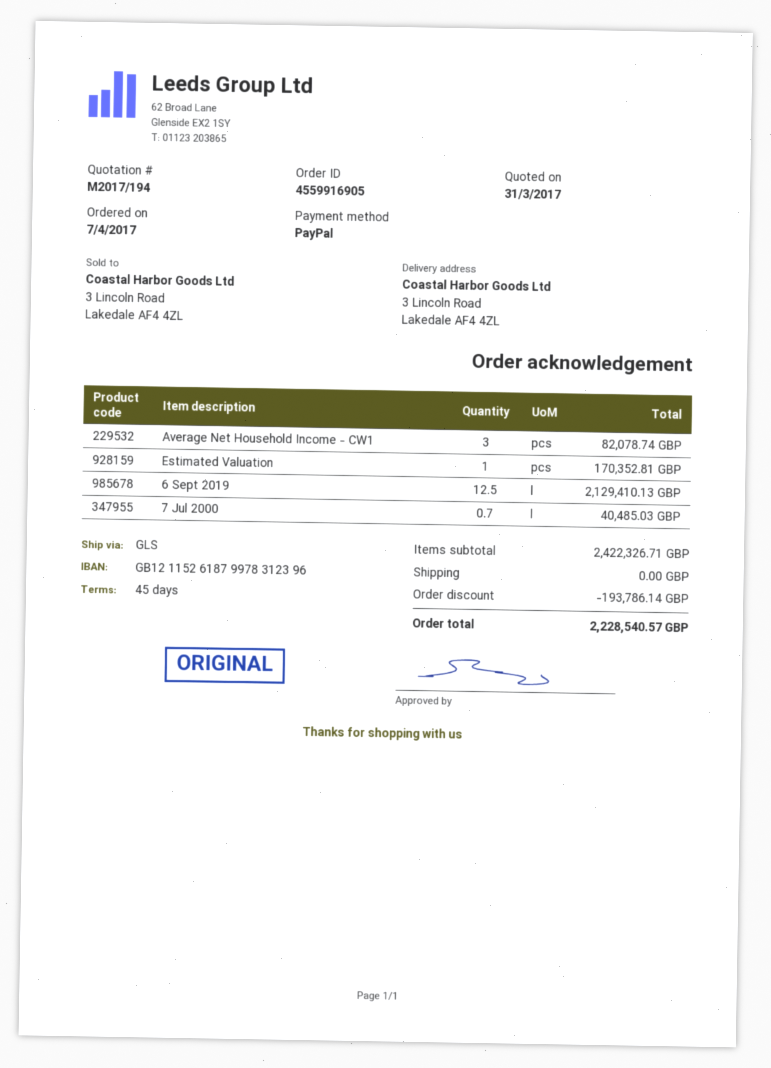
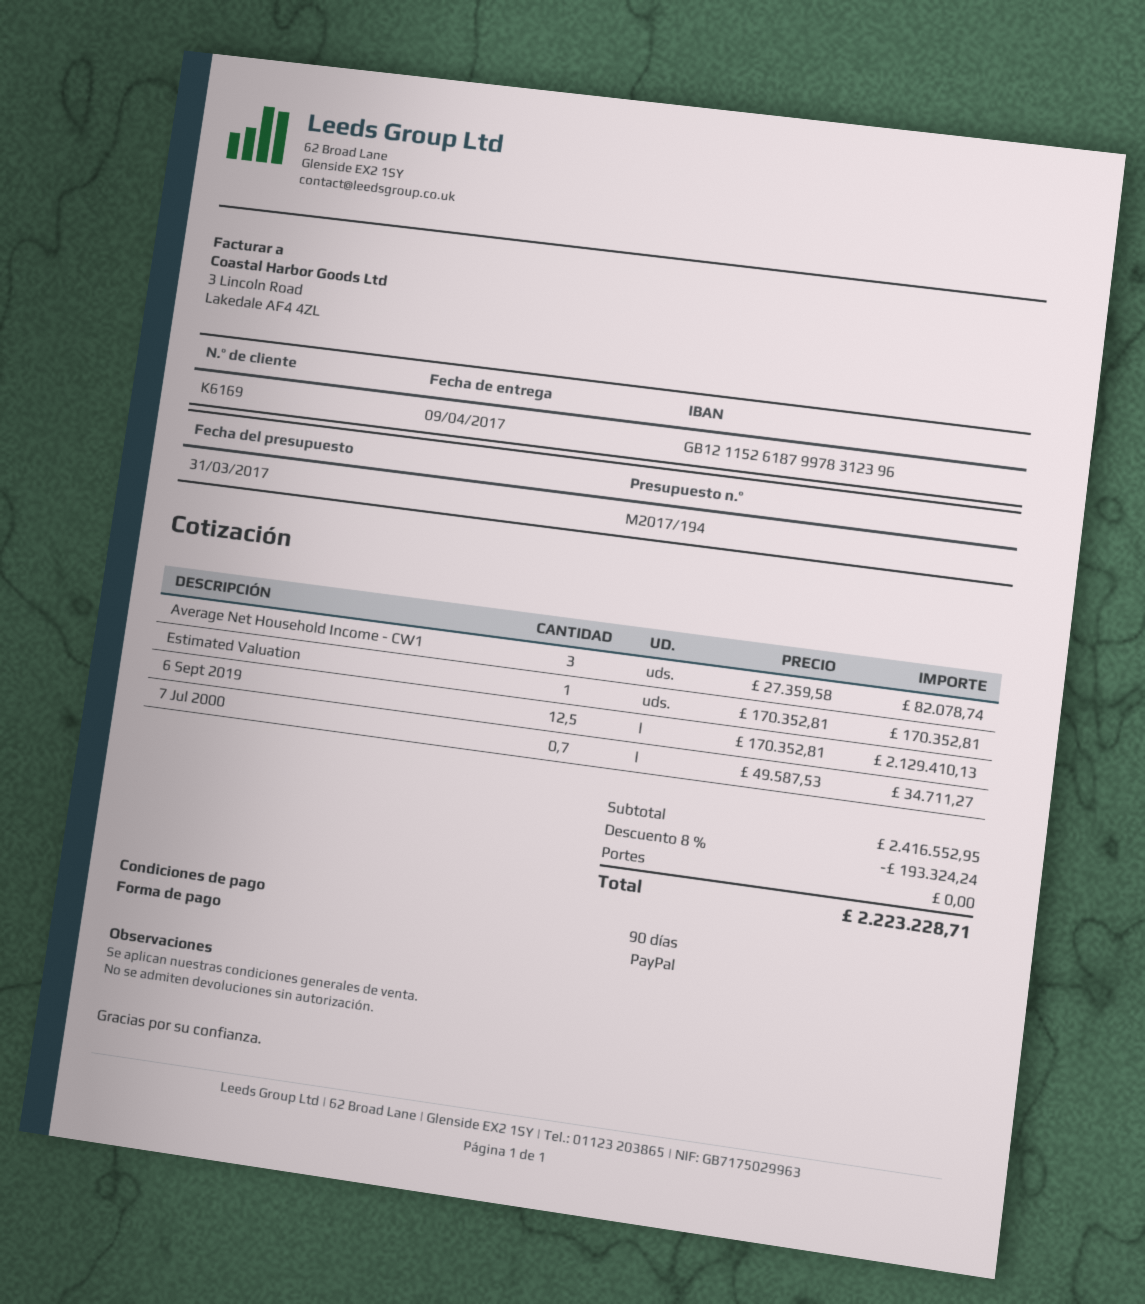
payment terms: 45 days -> 90 days
7 Jul 2000: 0.7 for 40485.03 -> 0.7 for 34711.27
subtotal: 2422326.71 -> 2416552.95
discount: 193786.14 -> 193324.24
total: 2228540.57 -> 2223228.71

